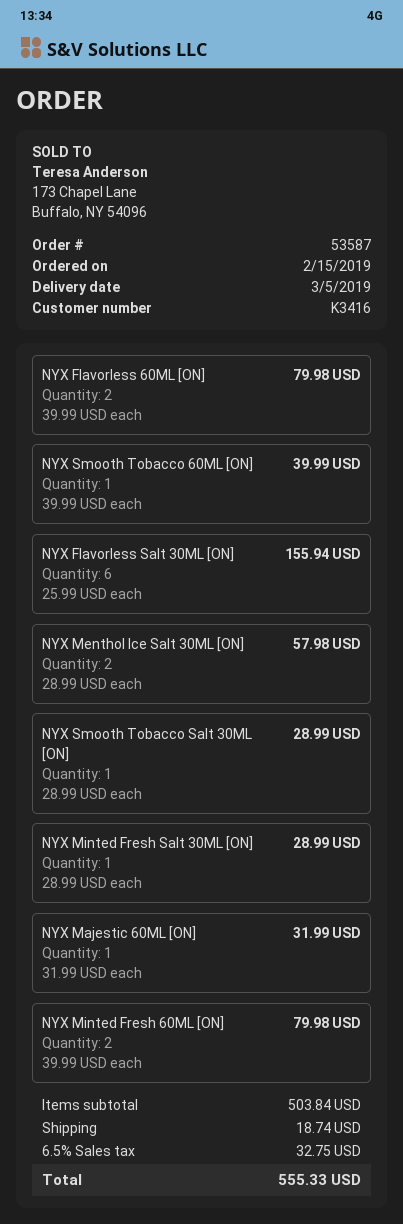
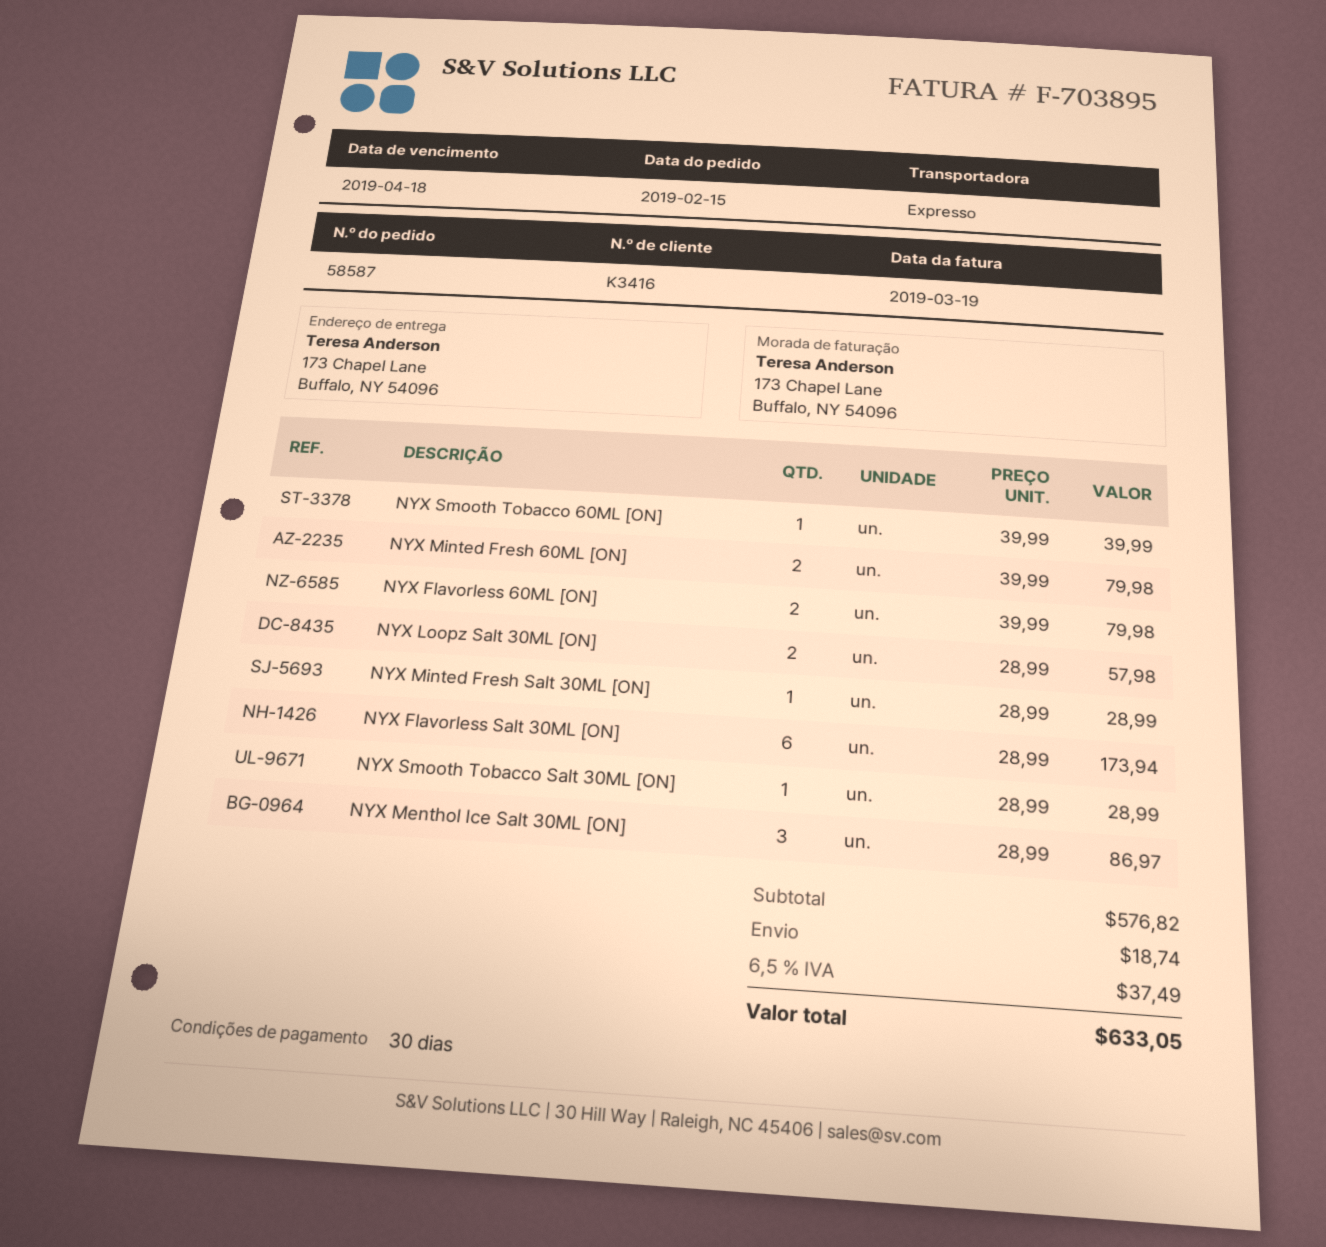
order number: 53587 -> 58587
NYX Flavorless Salt 30ML [ON]: 6 x 25.99 = 155.94 -> 6 x 28.99 = 173.94
NYX Menthol Ice Salt 30ML [ON]: 2 x 28.99 = 57.98 -> 3 x 28.99 = 86.97
NYX Majestic 60ML [ON]: 1 x 31.99 = 31.99 -> none
NYX Loopz Salt 30ML [ON]: none -> 2 x 28.99 = 57.98
subtotal: 503.84 -> 576.82
tax: 6.5% = 32.75 -> 6.5% = 37.49
total: 555.33 -> 633.05

